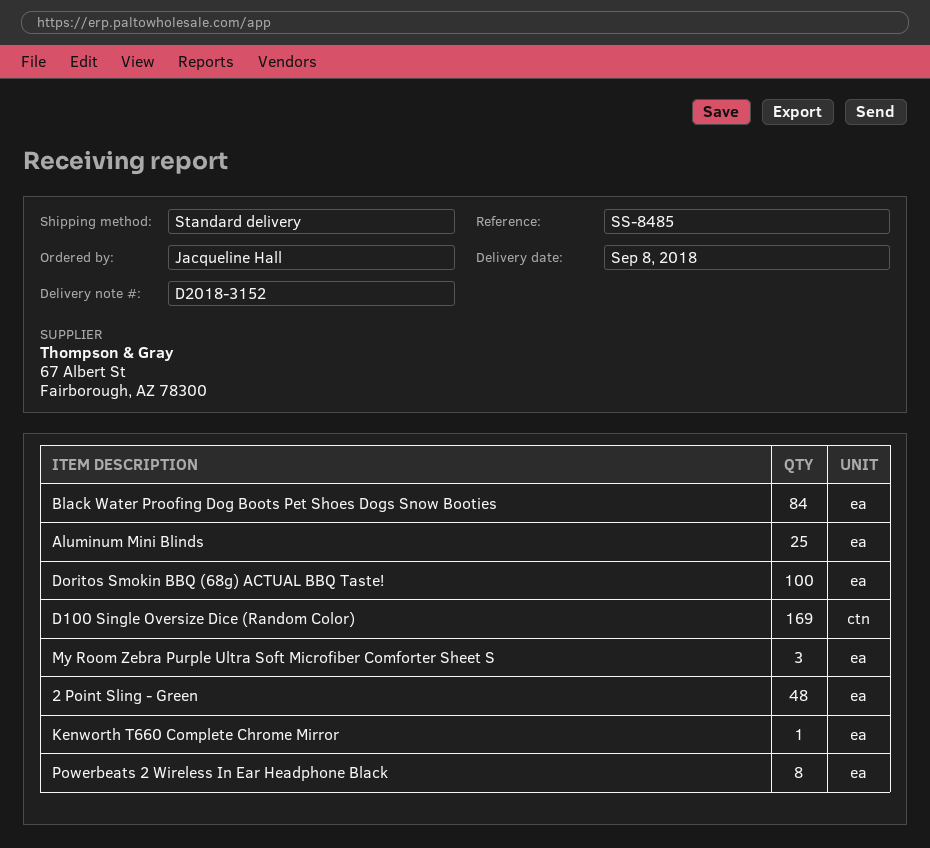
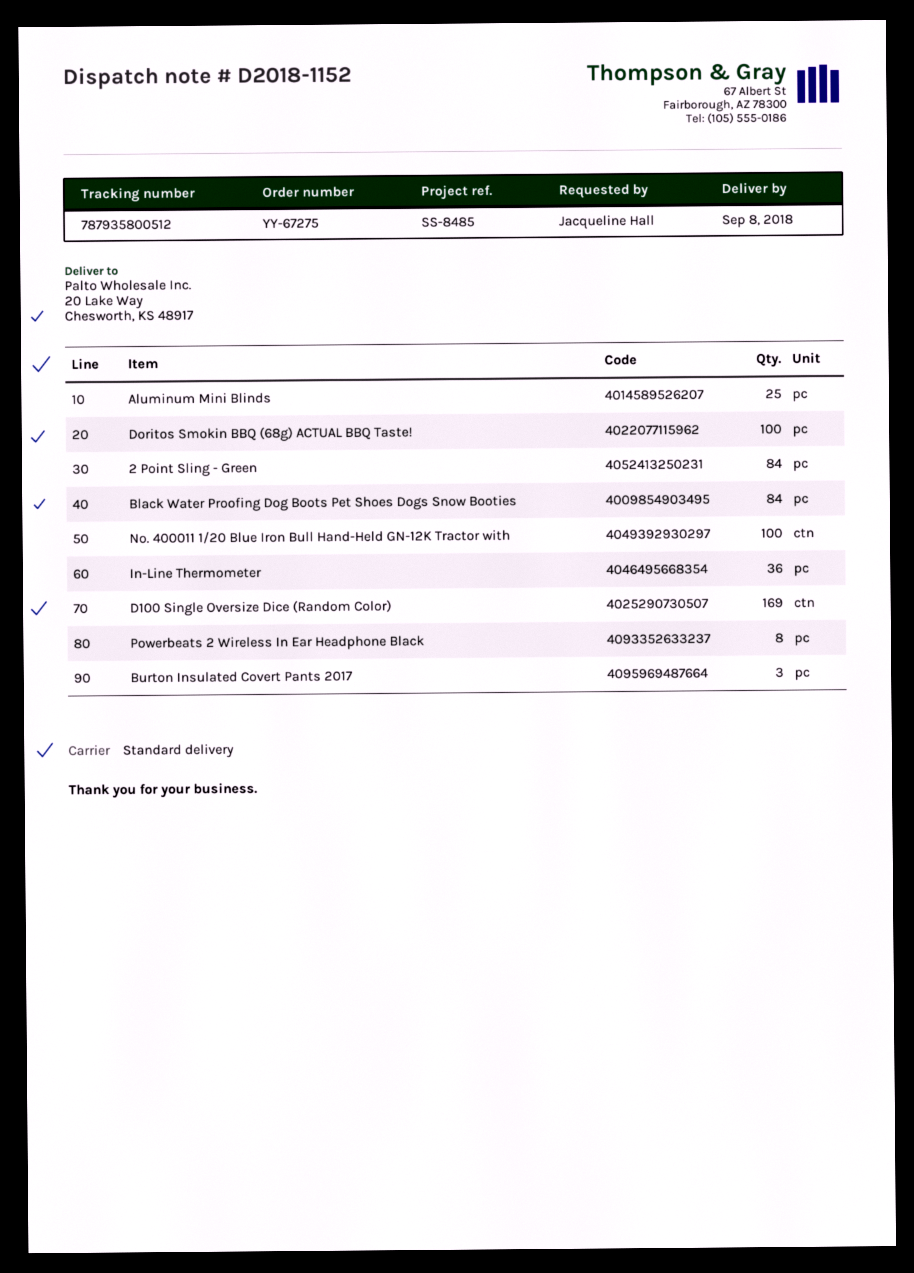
delivery note number: D2018-3152 -> D2018-1152
My Room Zebra Purple Ultra Soft Microfiber Comforter Sheet S: 3 -> none
2 Point Sling - Green: 48 -> 84
Kenworth T660 Complete Chrome Mirror: 1 -> none
No. 400011 1/20 Blue Iron Bull Hand-Held GN-12K Tractor with: none -> 100
In-Line Thermometer: none -> 36
Burton Insulated Covert Pants 2017: none -> 3

